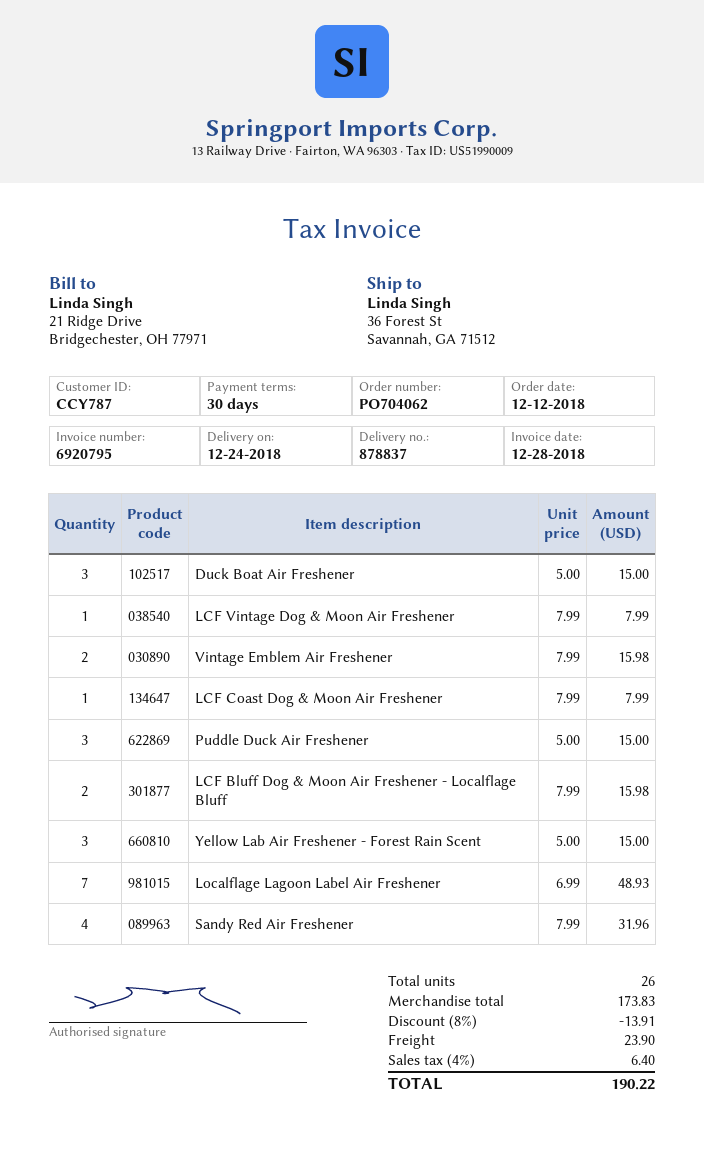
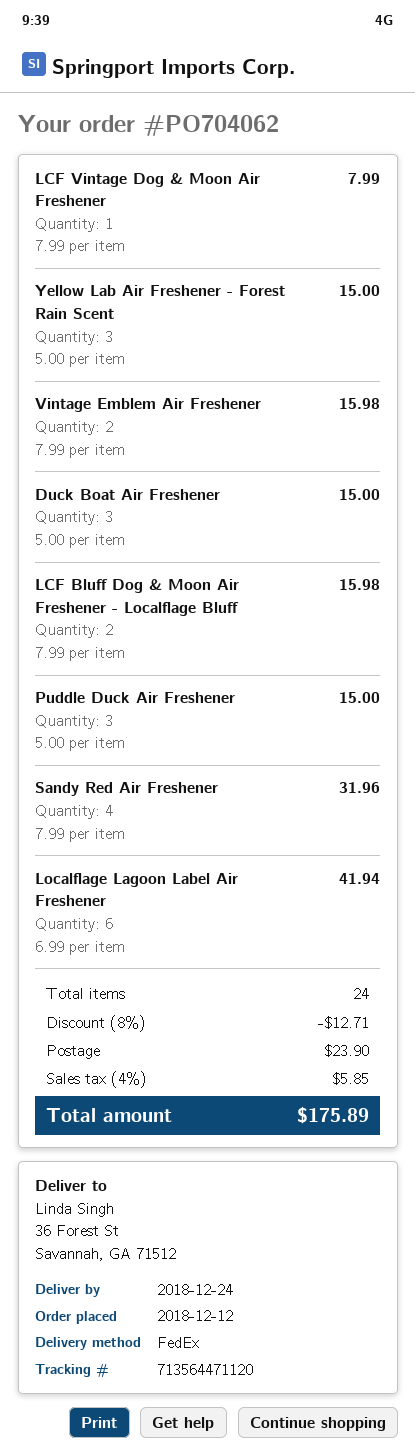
LCF Coast Dog & Moon Air Freshener: 1 x 7.99 = 7.99 -> none
Localflage Lagoon Label Air Freshener: 7 x 6.99 = 48.93 -> 6 x 6.99 = 41.94
total quantity: 26 -> 24
discount: 8% = 13.91 -> 8% = 12.71
tax: 4% = 6.40 -> 4% = 5.85
total: 190.22 -> 175.89

